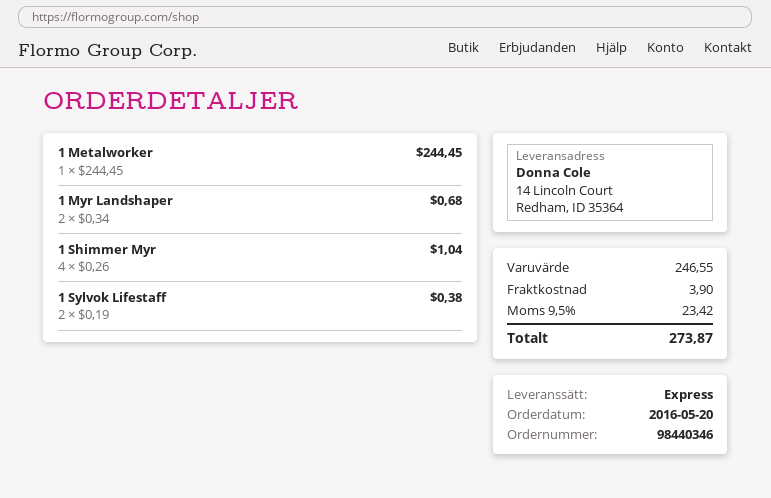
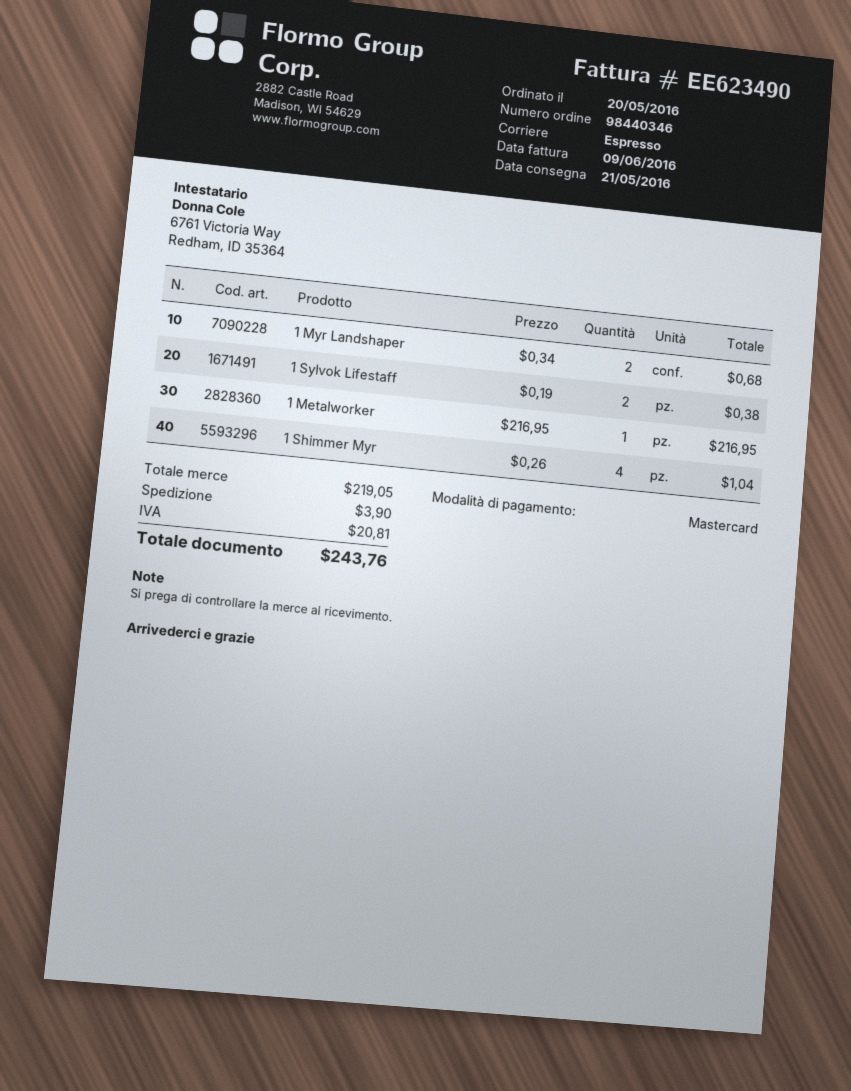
1 Metalworker: 1 x 244.45 = 244.45 -> 1 x 216.95 = 216.95
subtotal: 246.55 -> 219.05
tax: 23.42 -> 20.81
total: 273.87 -> 243.76

